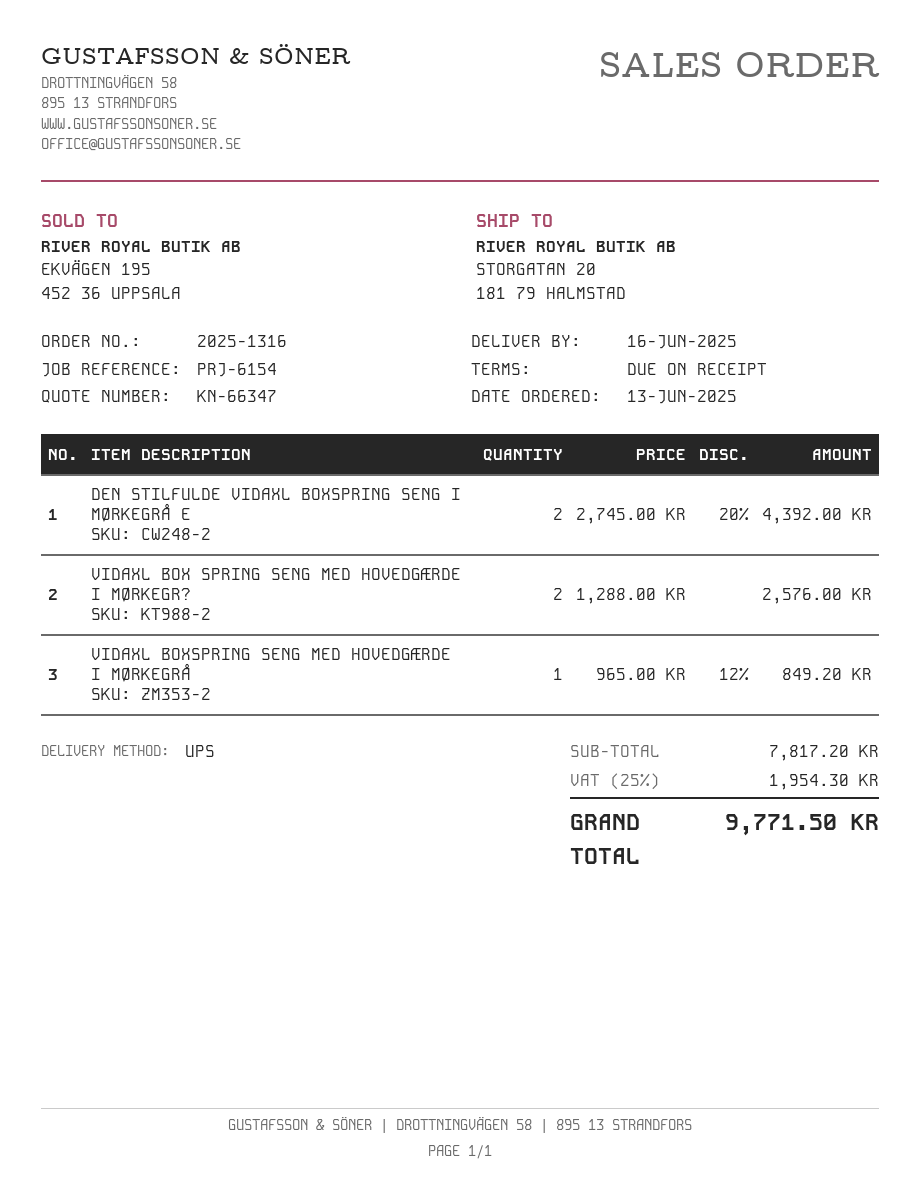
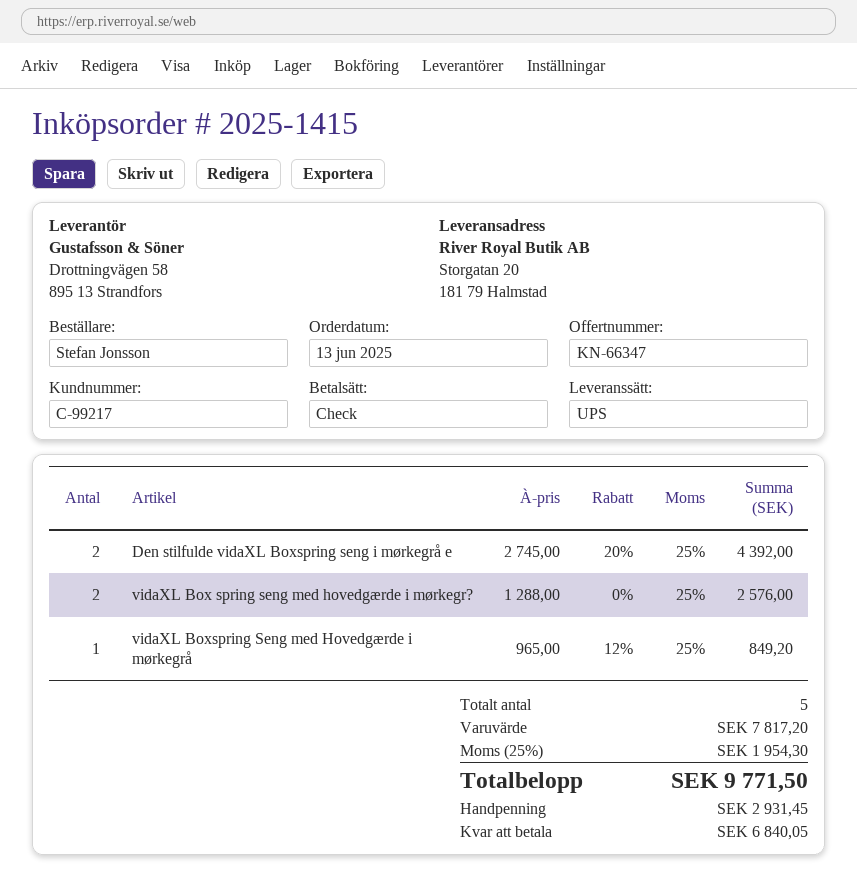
order number: 2025-1316 -> 2025-1415

